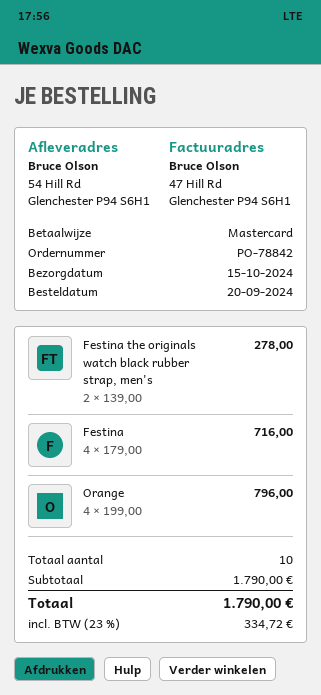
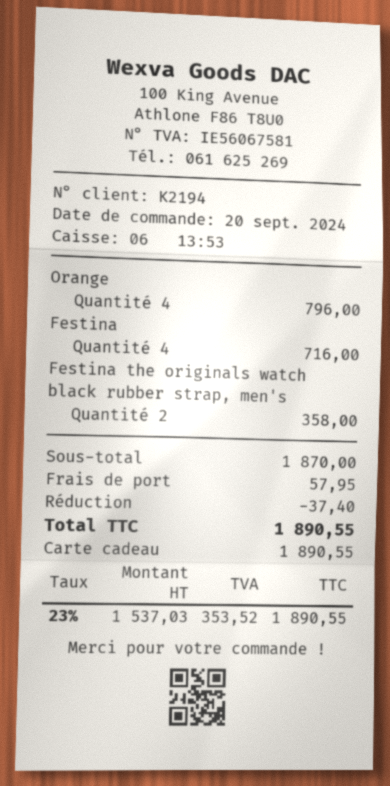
payment method: Mastercard -> gift card
Festina the originals watch black rubber strap, men's: 2 for 278.00 -> 2 for 358.00
subtotal: 1790.00 -> 1870.00
discount: none -> 37.40
shipping: none -> 57.95
tax: 23% = 334.72 -> 23% = 353.52
total: 1790.00 -> 1890.55

